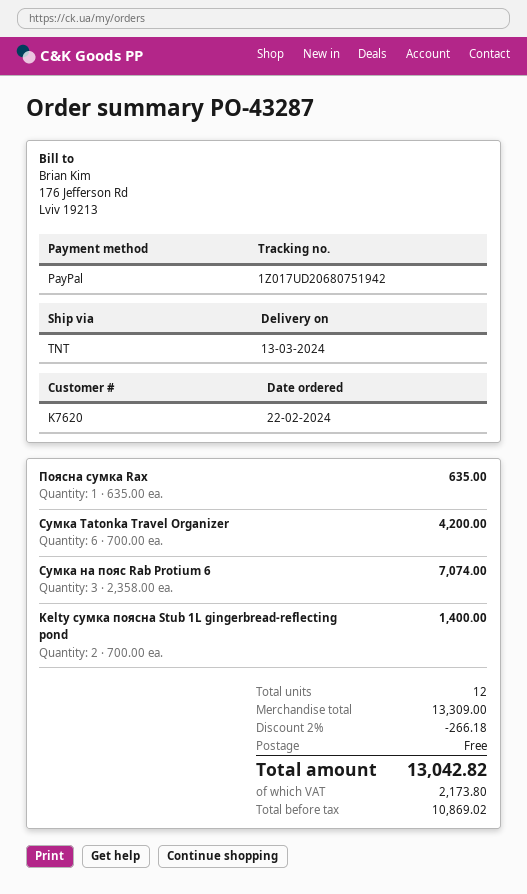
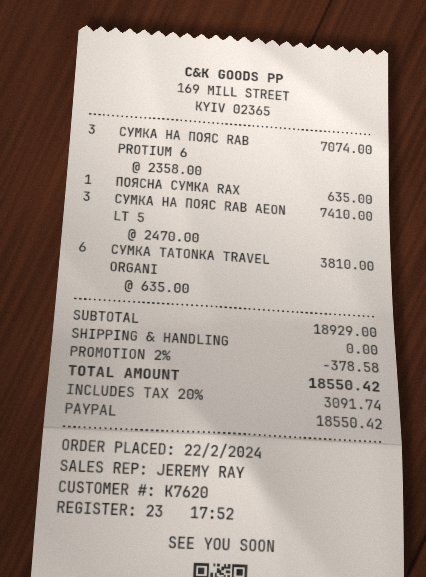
Сумка Tatonka Travel Organizer: 6 x 700.00 = 4200.00 -> 6 x 635.00 = 3810.00
Kelty сумка поясна Stub 1L gingerbread-reflecting pond: 2 x 700.00 = 1400.00 -> none
СУМКА НА ПОЯС RAB AEON LT 5: none -> 3 x 2470.00 = 7410.00
subtotal: 13309.00 -> 18929.00
discount: 2% = 266.18 -> 2% = 378.58
tax: 2173.80 -> 3091.74
total: 13042.82 -> 18550.42

